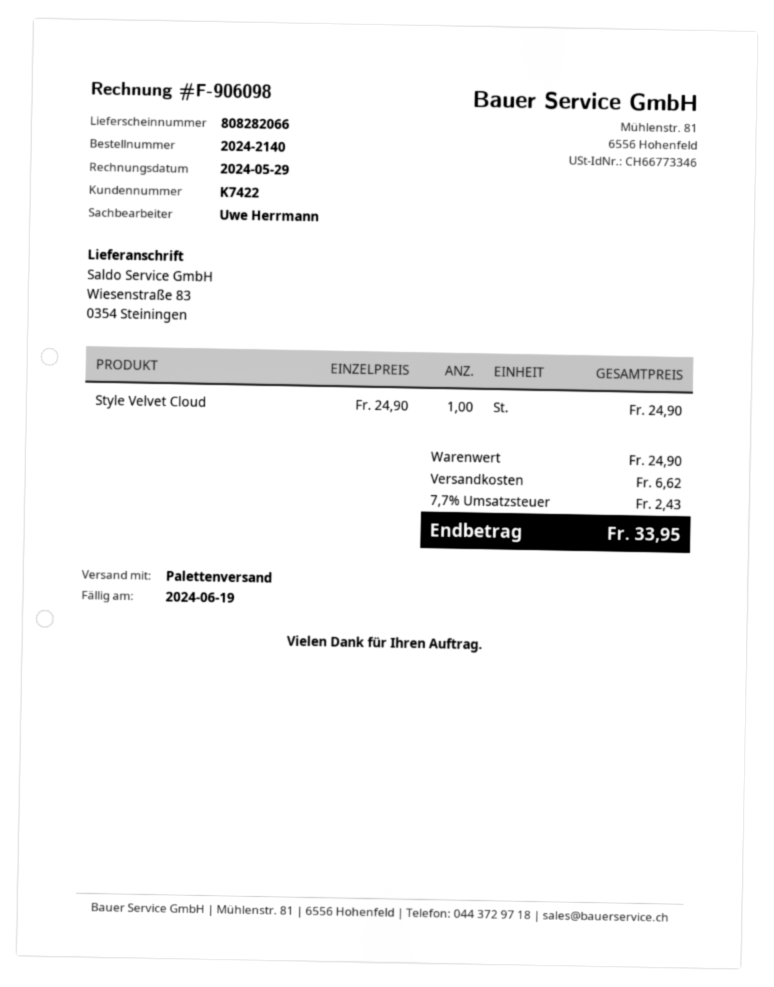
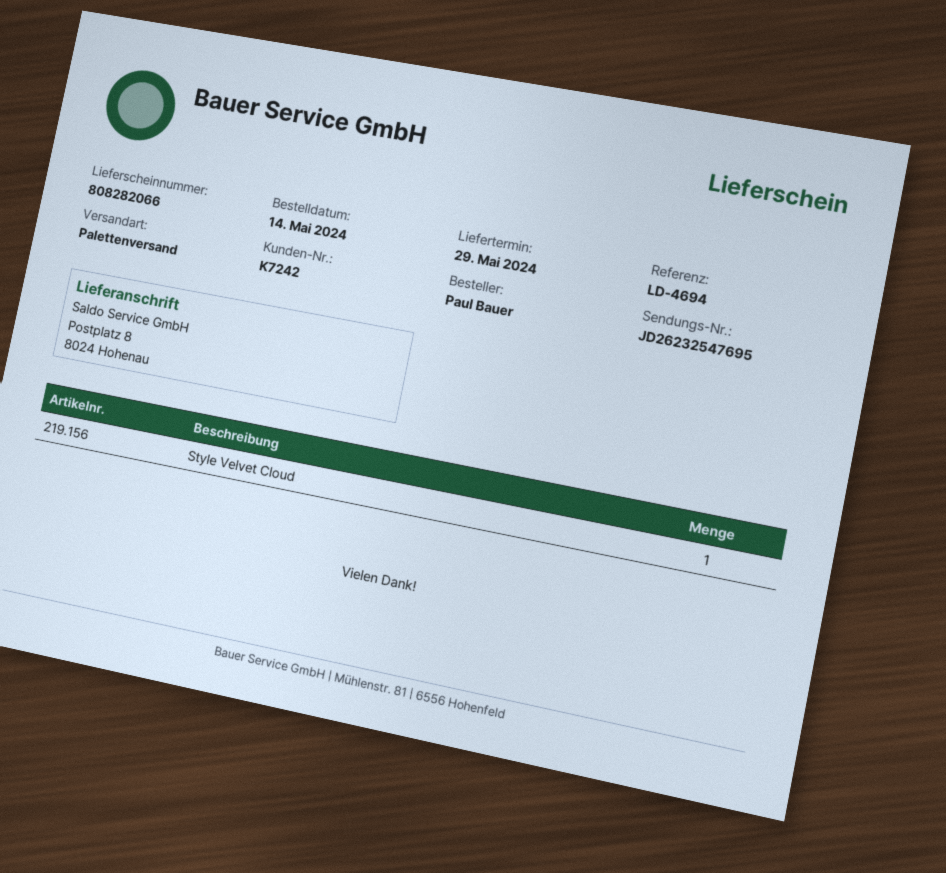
customer number: K7422 -> K7242
ship to: Wiesenstraße 83, 0354 Steiningen -> Postplatz 8, 8024 Hohenau

